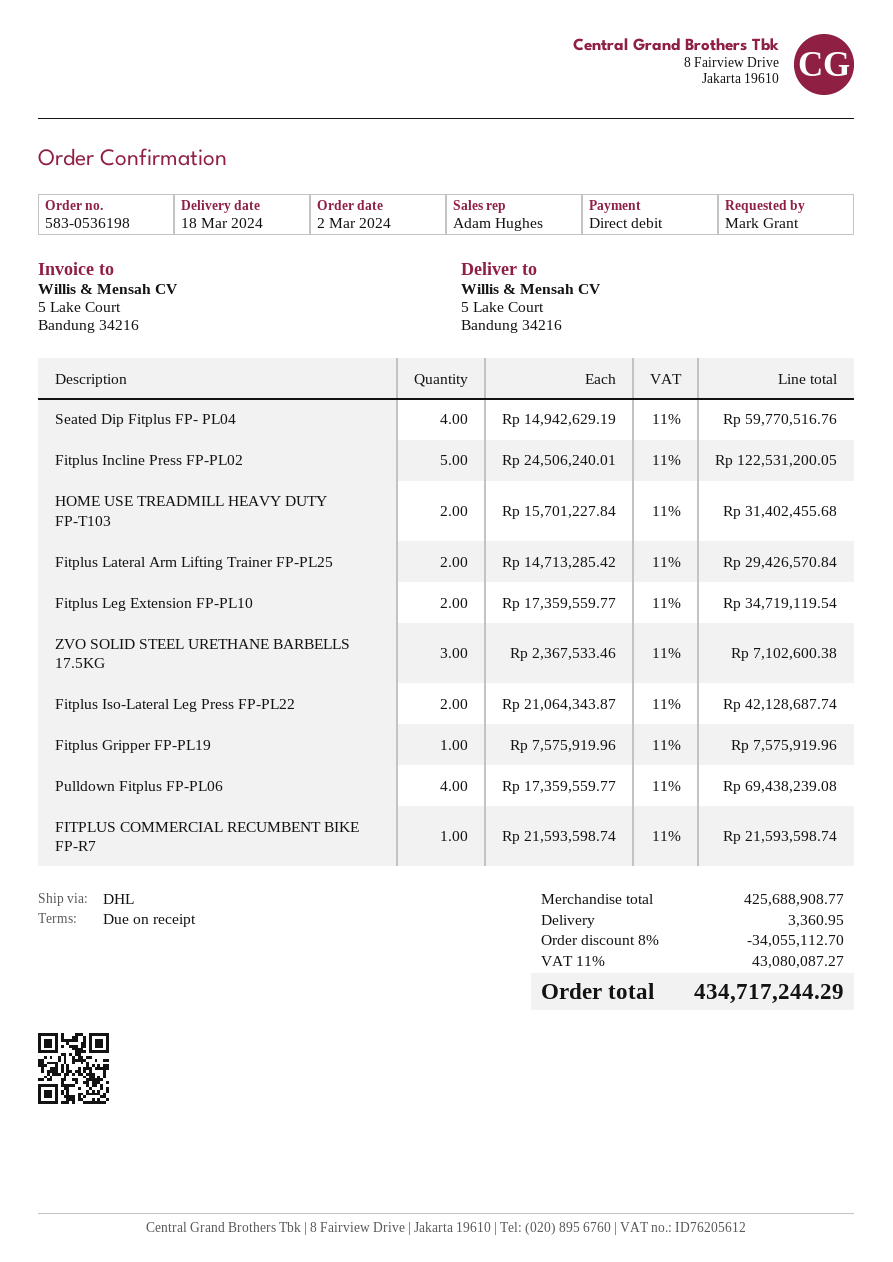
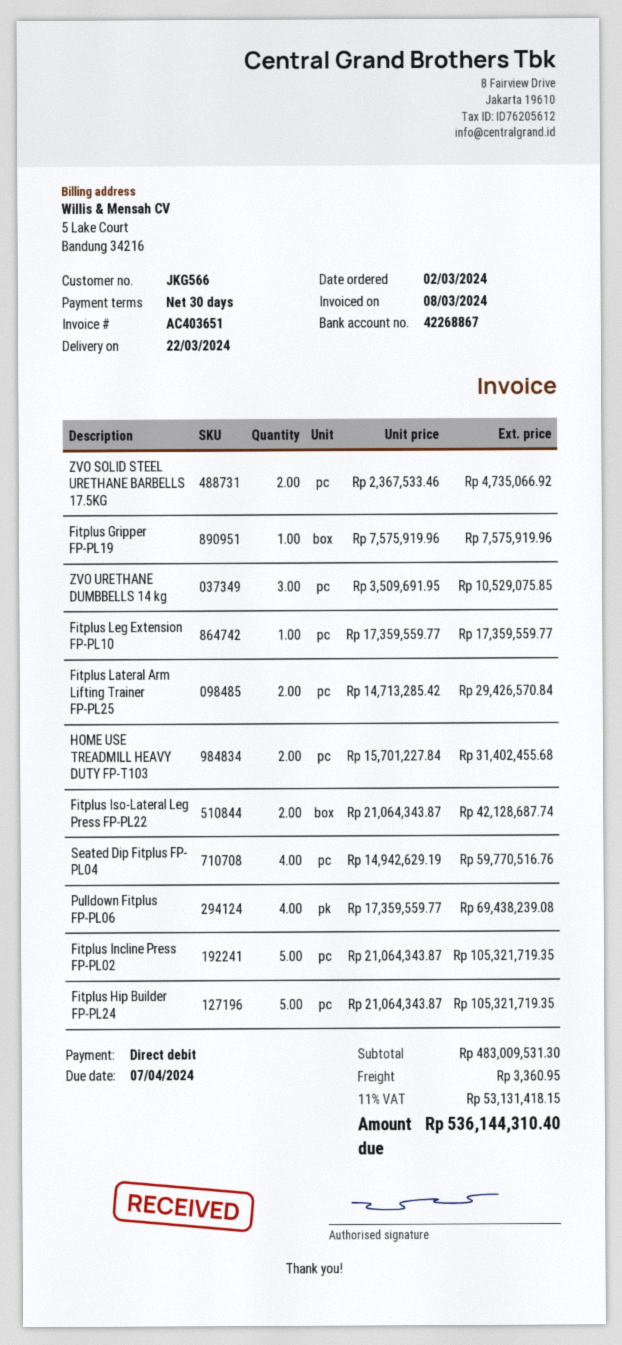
delivery date: 2024-03-18 -> 2024-03-22
payment terms: on receipt -> 30 days
Fitplus Incline Press FP-PL02: 5 x 24506240.01 = 122531200.05 -> 5 x 21064343.87 = 105321719.35
Fitplus Leg Extension FP-PL10: 2 x 17359559.77 = 34719119.54 -> 1 x 17359559.77 = 17359559.77
ZVO SOLID STEEL URETHANE BARBELLS 17.5KG: 3 x 2367533.46 = 7102600.38 -> 2 x 2367533.46 = 4735066.92
FITPLUS COMMERCIAL RECUMBENT BIKE FP-R7: 1 x 21593598.74 = 21593598.74 -> none
ZVO URETHANE DUMBBELLS 14 kg: none -> 3 x 3509691.95 = 10529075.85
Fitplus Hip Builder FP-PL24: none -> 5 x 21064343.87 = 105321719.35
subtotal: 425688908.77 -> 483009531.30
discount: 8% = 34055112.70 -> none
tax: 11% = 43080087.27 -> 11% = 53131418.15
total: 434717244.29 -> 536144310.40

